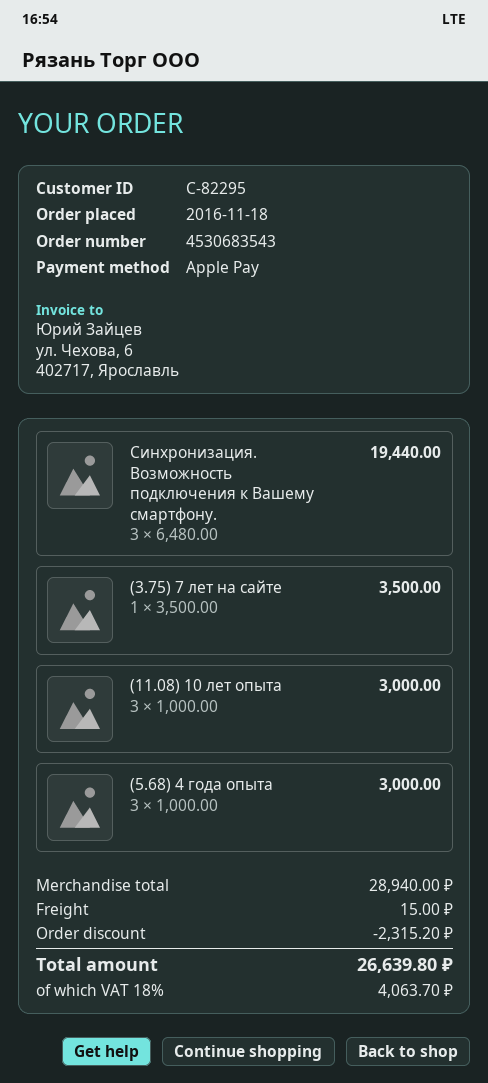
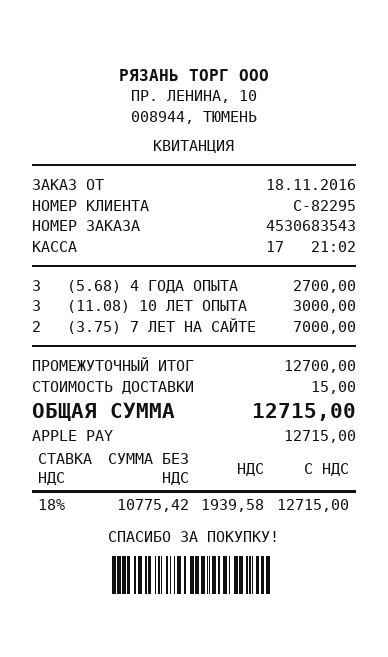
Синхронизация. Возможность подключения к Вашему смартфону.: 3 for 19440.00 -> none
(3.75) 7 лет на сайте: 1 for 3500.00 -> 2 for 7000.00
(5.68) 4 года опыта: 3 for 3000.00 -> 3 for 2700.00
subtotal: 28940.00 -> 12700.00
discount: 2315.20 -> none
tax: 18% = 4063.70 -> 18% = 1939.58
total: 26639.80 -> 12715.00

